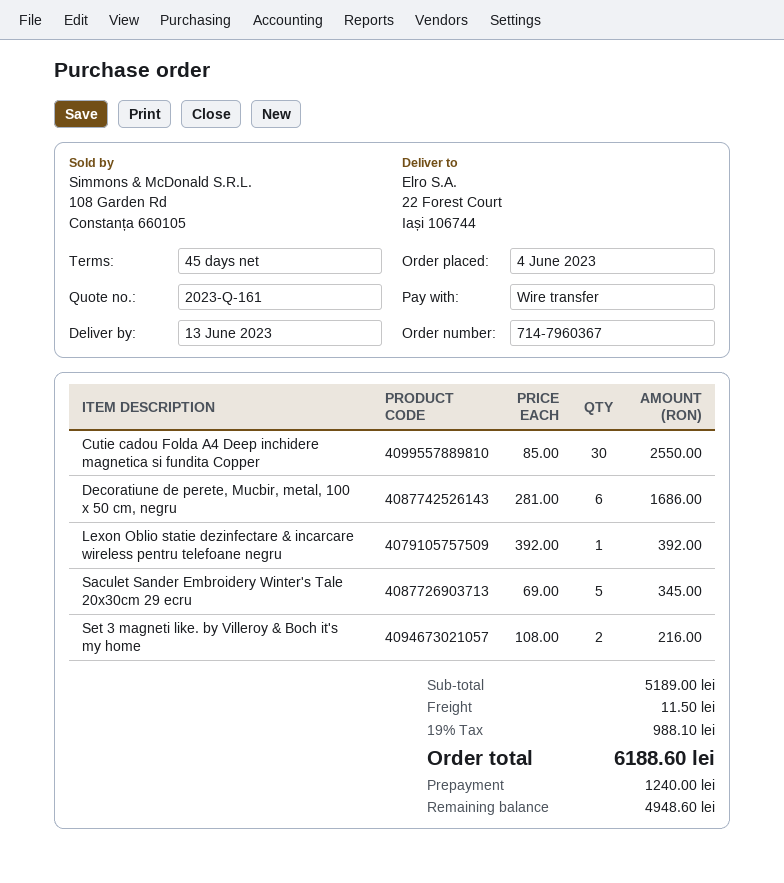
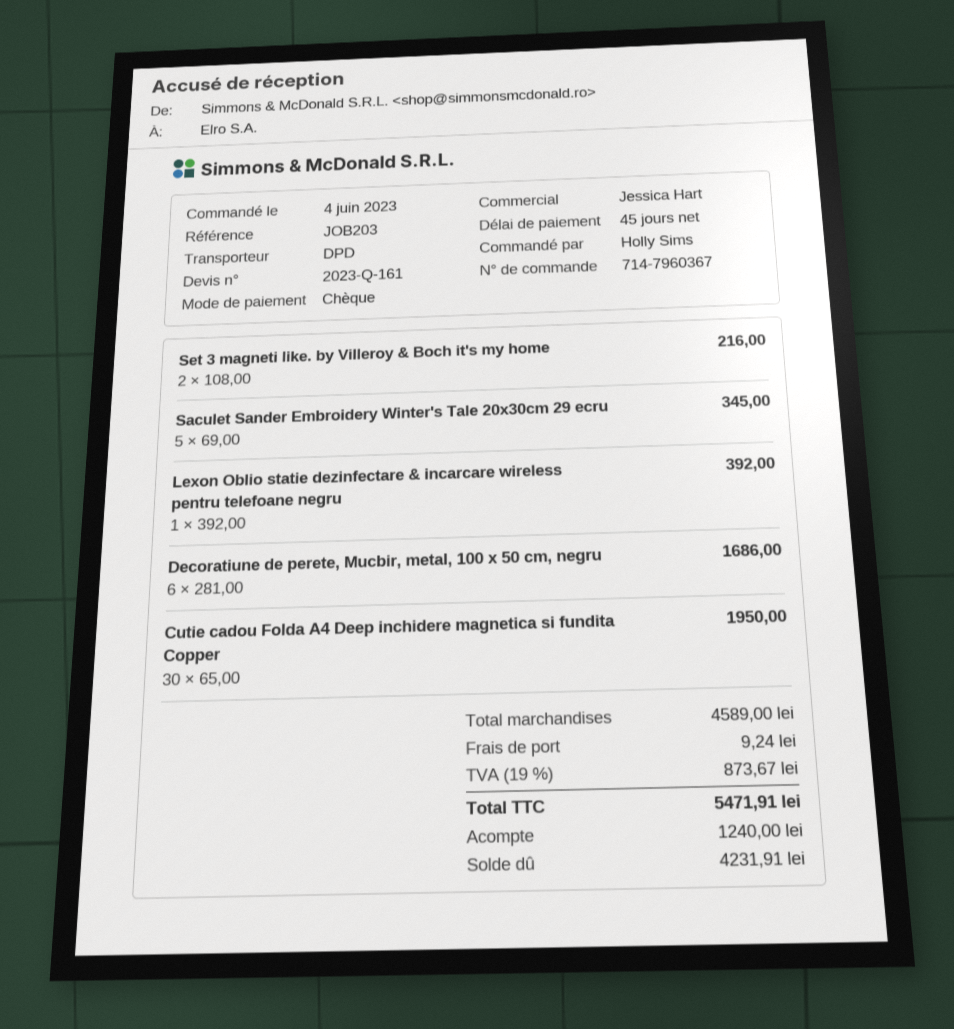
payment method: bank transfer -> cheque
Cutie cadou Folda A4 Deep inchidere magnetica si fundita Copper: 30 x 85.00 = 2550.00 -> 30 x 65.00 = 1950.00
subtotal: 5189.00 -> 4589.00
shipping: 11.50 -> 9.24
tax: 19% = 988.10 -> 19% = 873.67
total: 6188.60 -> 5471.91
balance: 4948.60 -> 4231.91

